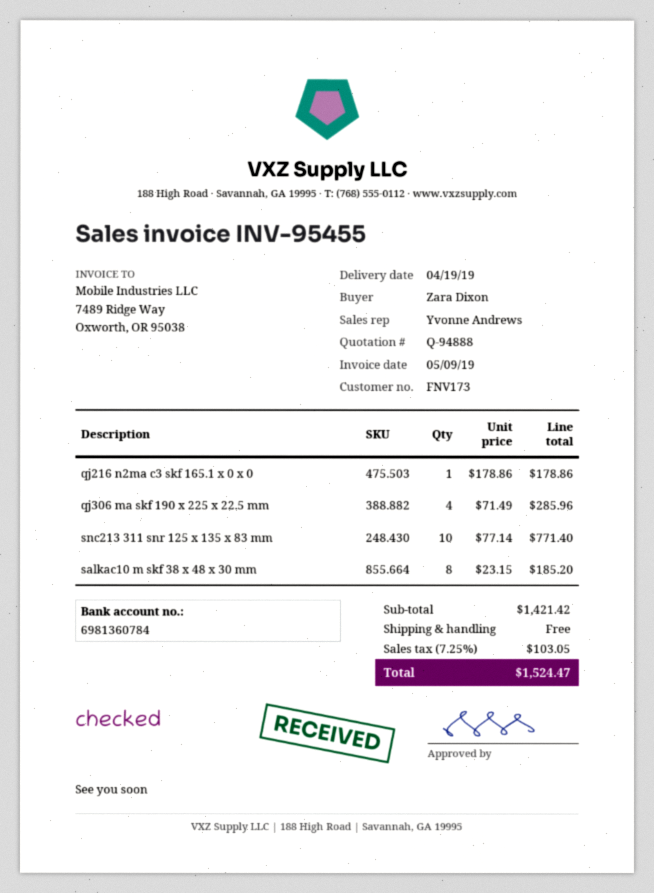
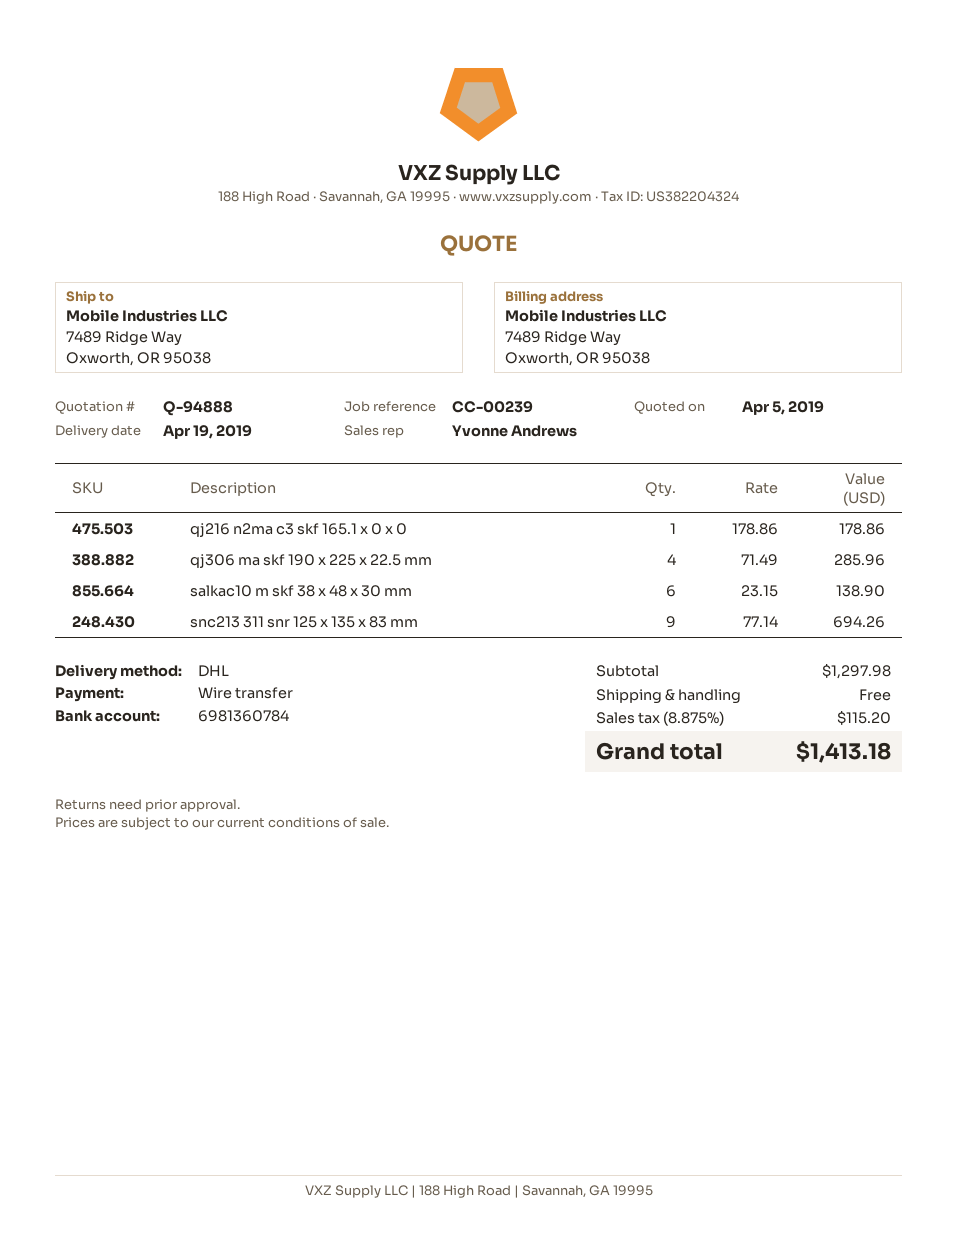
snc213 311 snr 125 x 135 x 83 mm: 10 x 77.14 = 771.40 -> 9 x 77.14 = 694.26
salkac10 m skf 38 x 48 x 30 mm: 8 x 23.15 = 185.20 -> 6 x 23.15 = 138.90
subtotal: 1421.42 -> 1297.98
tax: 7.25% = 103.05 -> 8.875% = 115.20
total: 1524.47 -> 1413.18

